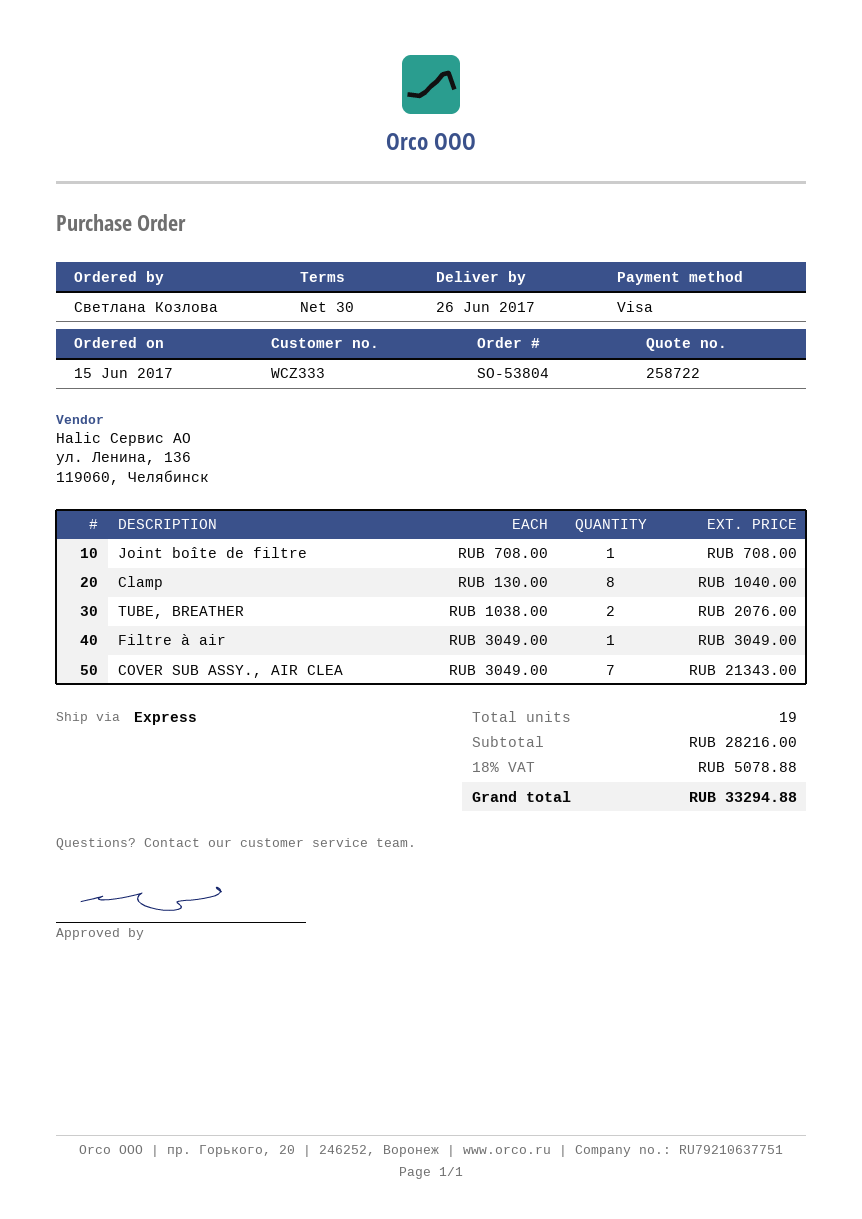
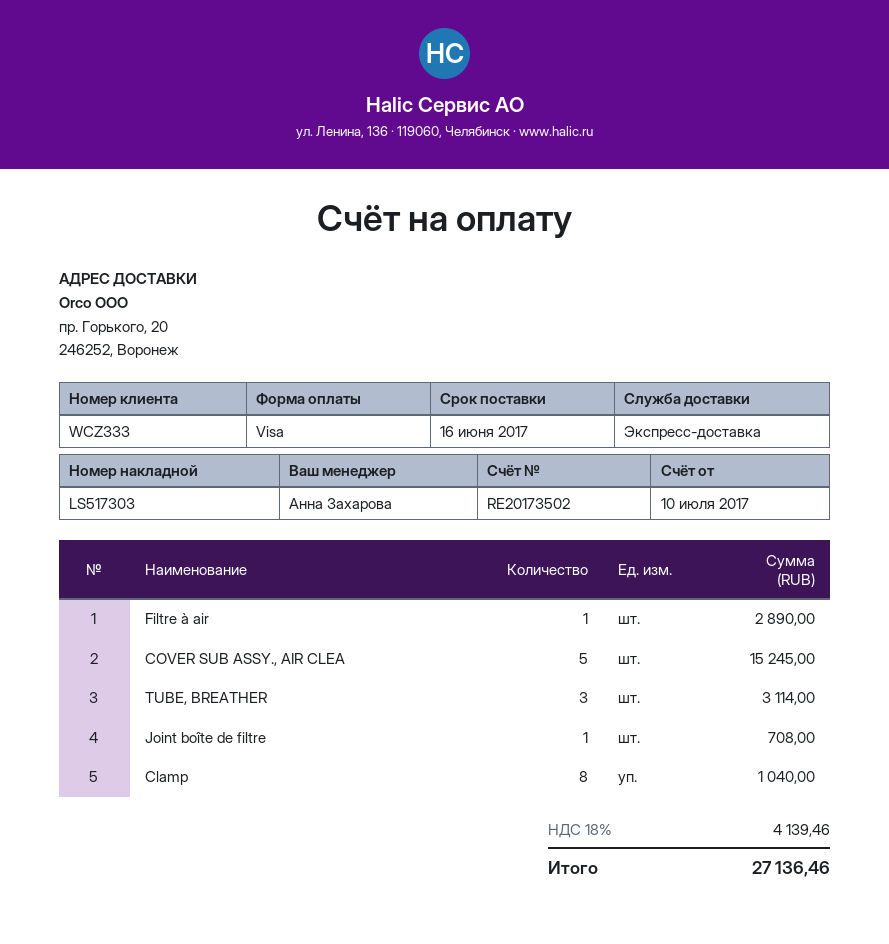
delivery date: 2017-06-26 -> 2017-06-16
TUBE, BREATHER: 2 for 2076.00 -> 3 for 3114.00
Filtre à air: 1 for 3049.00 -> 1 for 2890.00
COVER SUB ASSY., AIR CLEA: 7 for 21343.00 -> 5 for 15245.00
tax: 18% = 5078.88 -> 18% = 4139.46
total: 33294.88 -> 27136.46

